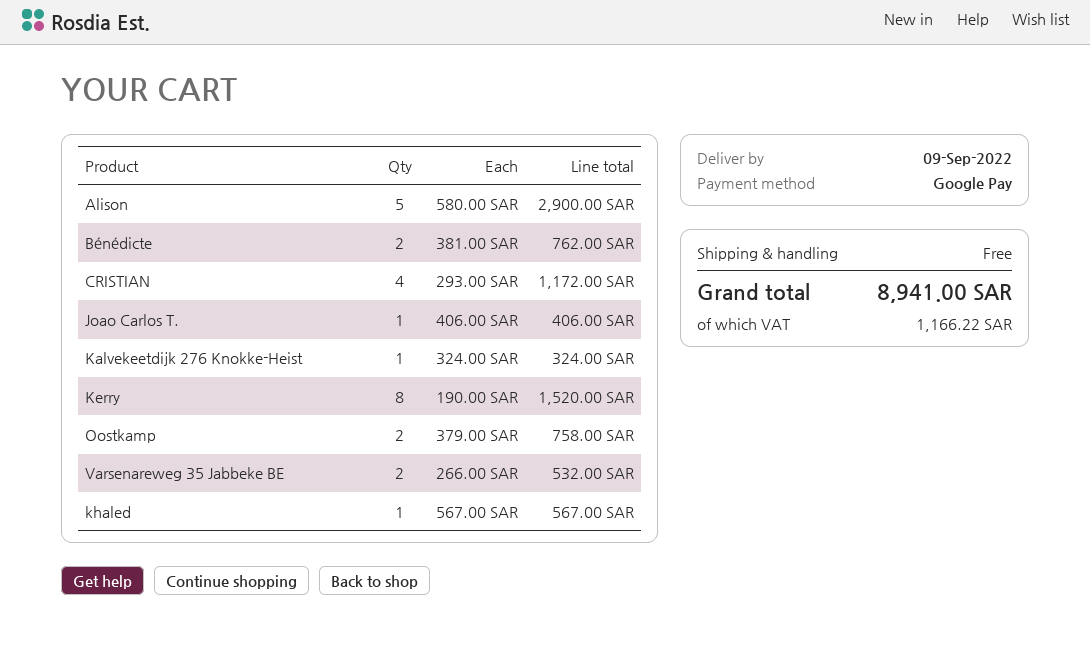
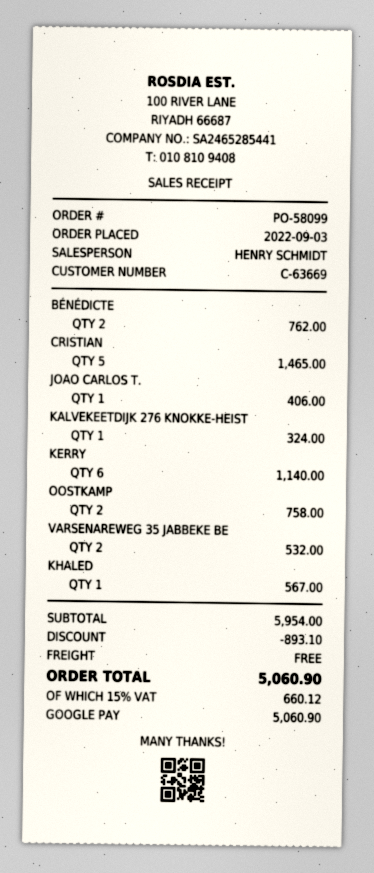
Alison: 5 for 2900.00 -> none
CRISTIAN: 4 for 1172.00 -> 5 for 1465.00
Kerry: 8 for 1520.00 -> 6 for 1140.00
discount: none -> 893.10
tax: 1166.22 -> 660.12
total: 8941.00 -> 5060.90

